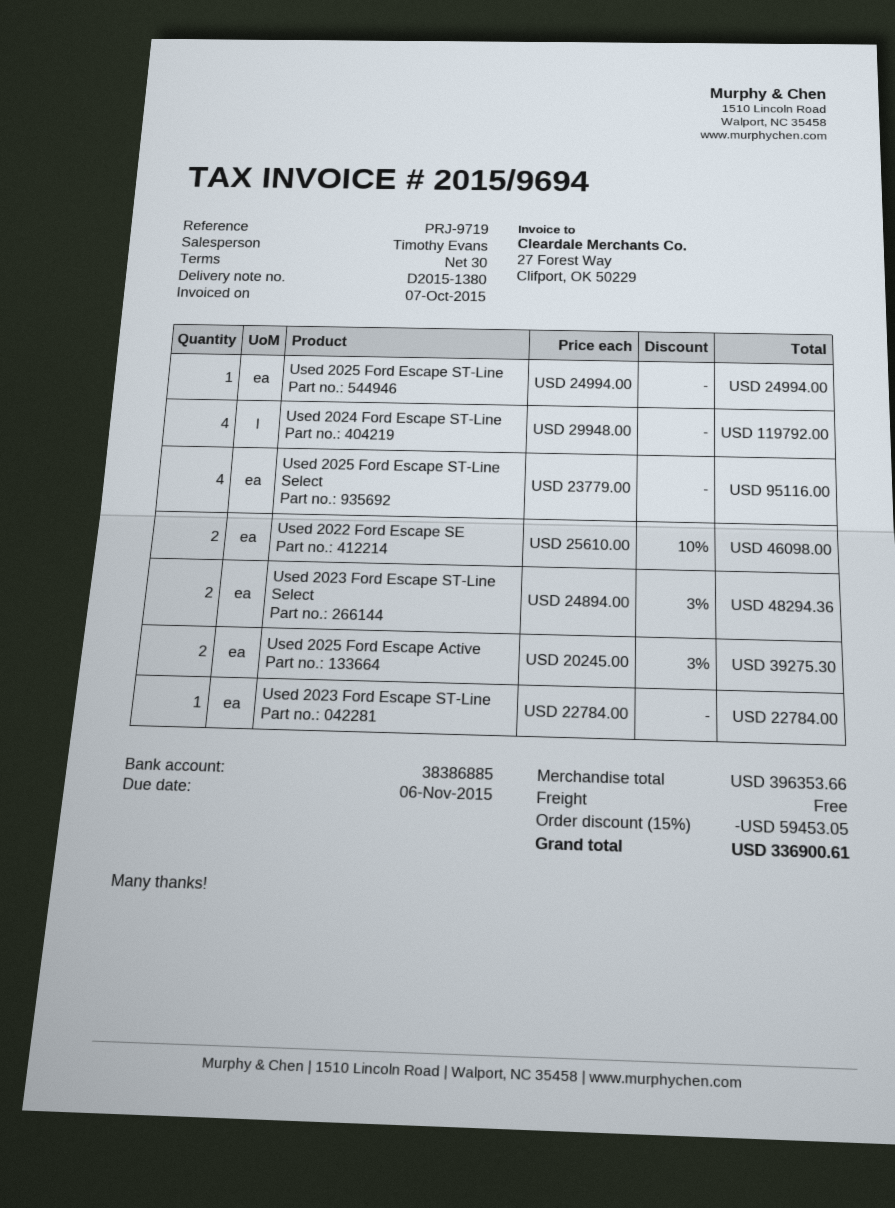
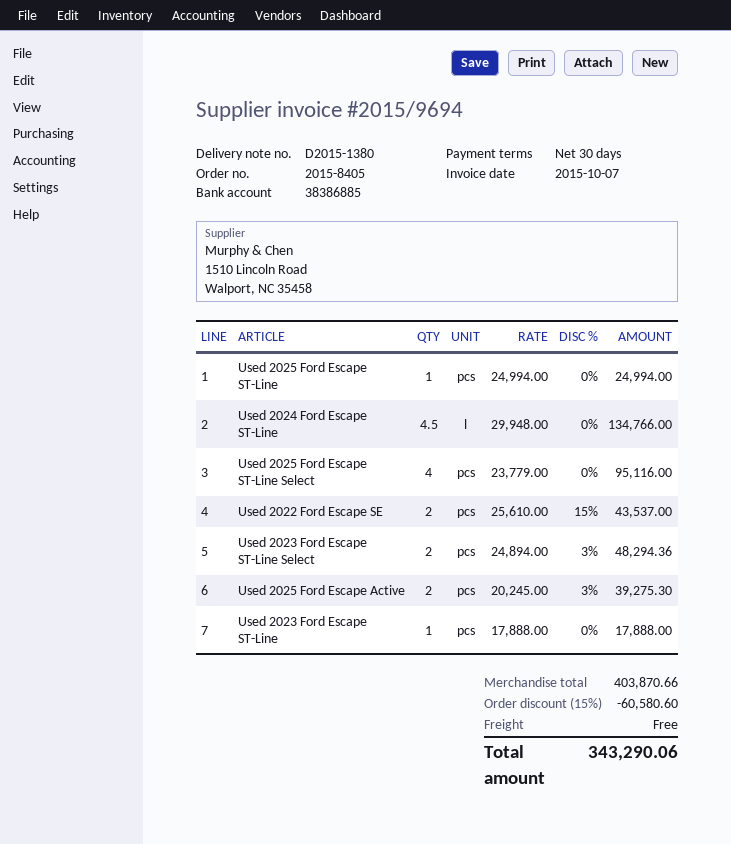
Used 2024 Ford Escape ST-Line: 4 x 29948.00 = 119792.00 -> 4.5 x 29948.00 = 134766.00
Used 2022 Ford Escape SE: 2 x 25610.00 - 10% = 46098.00 -> 2 x 25610.00 - 15% = 43537.00
Used 2023 Ford Escape ST-Line: 1 x 22784.00 = 22784.00 -> 1 x 17888.00 = 17888.00
subtotal: 396353.66 -> 403870.66
discount: 15% = 59453.05 -> 15% = 60580.60
total: 336900.61 -> 343290.06

